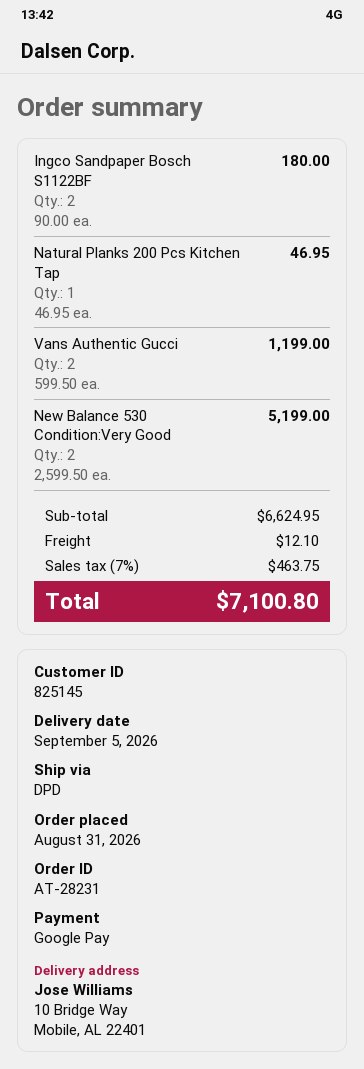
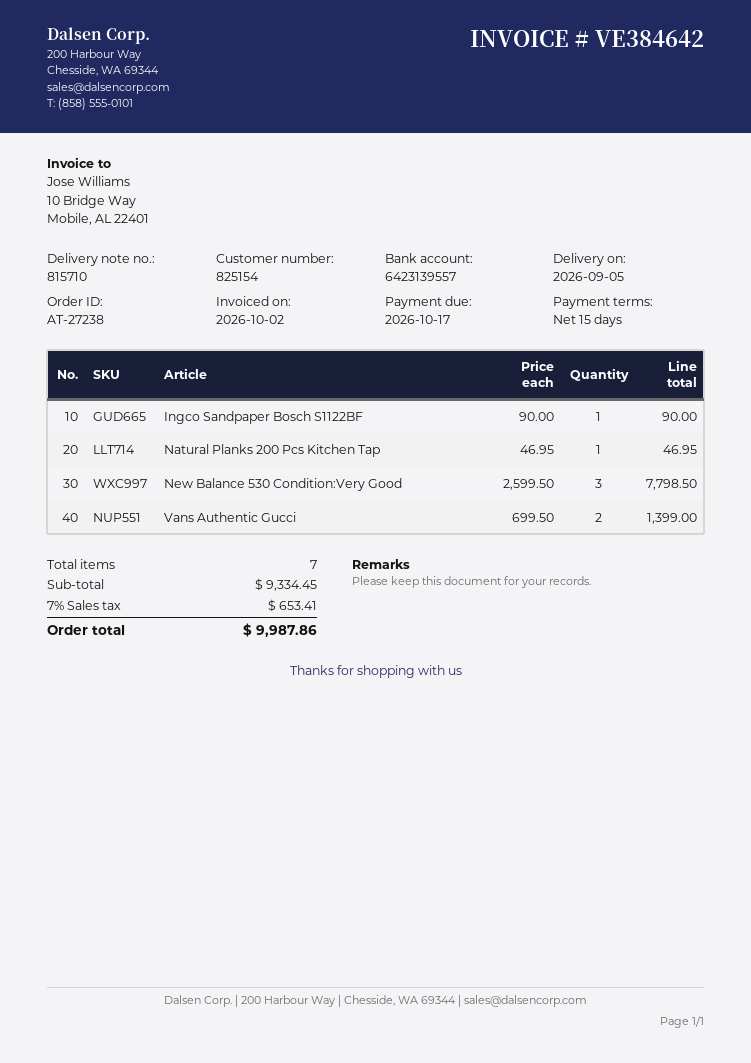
order number: AT-28231 -> AT-27238
customer number: 825145 -> 825154
Ingco Sandpaper Bosch S1122BF: 2 x 90.00 = 180.00 -> 1 x 90.00 = 90.00
Vans Authentic Gucci: 2 x 599.50 = 1199.00 -> 2 x 699.50 = 1399.00
New Balance 530 Condition:Very Good: 2 x 2599.50 = 5199.00 -> 3 x 2599.50 = 7798.50
subtotal: 6624.95 -> 9334.45
shipping: 12.10 -> none
tax: 7% = 463.75 -> 7% = 653.41
total: 7100.80 -> 9987.86

